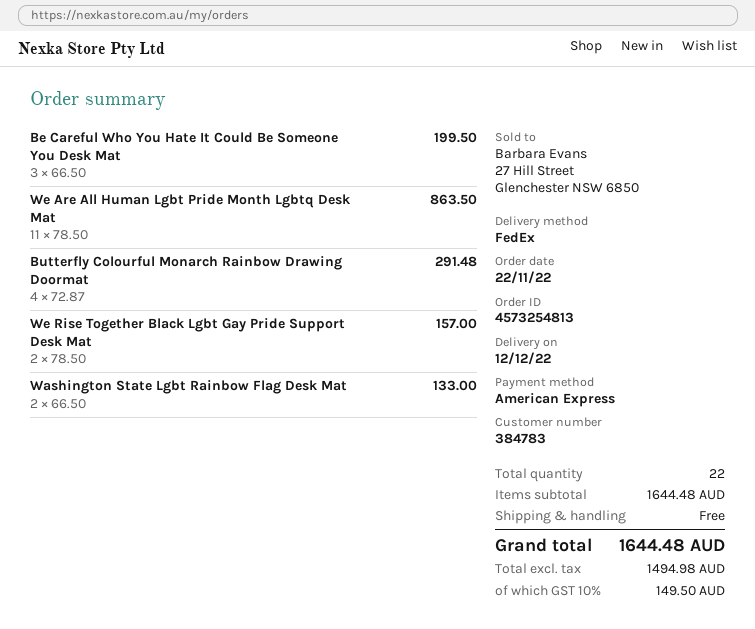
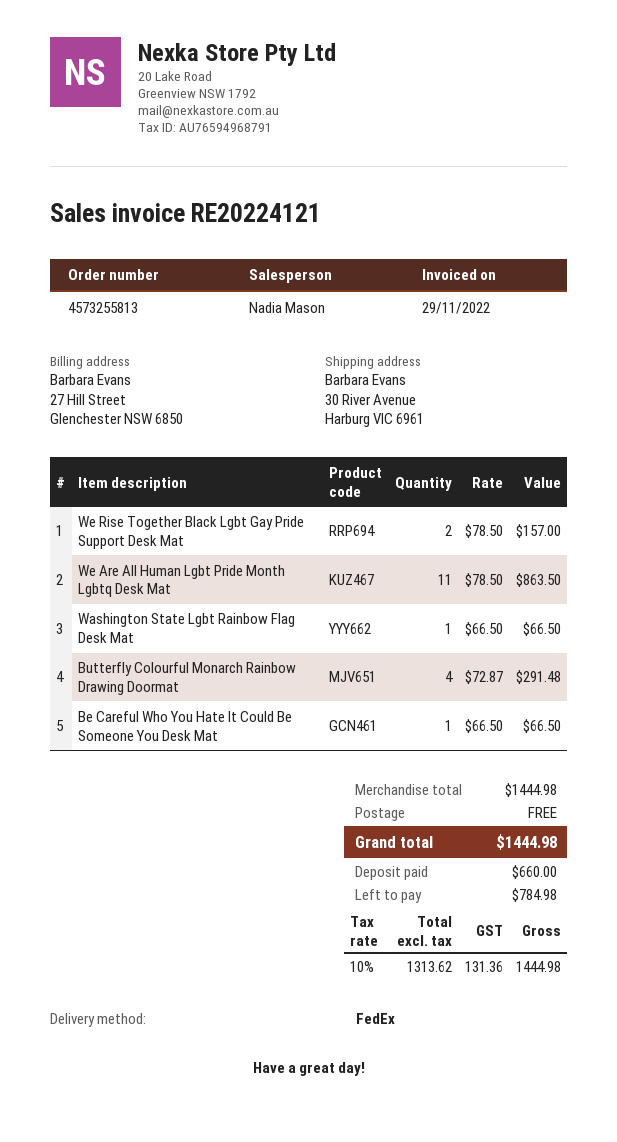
order number: 4573254813 -> 4573255813
Be Careful Who You Hate It Could Be Someone You Desk Mat: 3 x 66.50 = 199.50 -> 1 x 66.50 = 66.50
Washington State Lgbt Rainbow Flag Desk Mat: 2 x 66.50 = 133.00 -> 1 x 66.50 = 66.50
subtotal: 1644.48 -> 1444.98
net: 1494.98 -> 1313.62
tax: 10% = 149.50 -> 10% = 131.36
total: 1644.48 -> 1444.98

